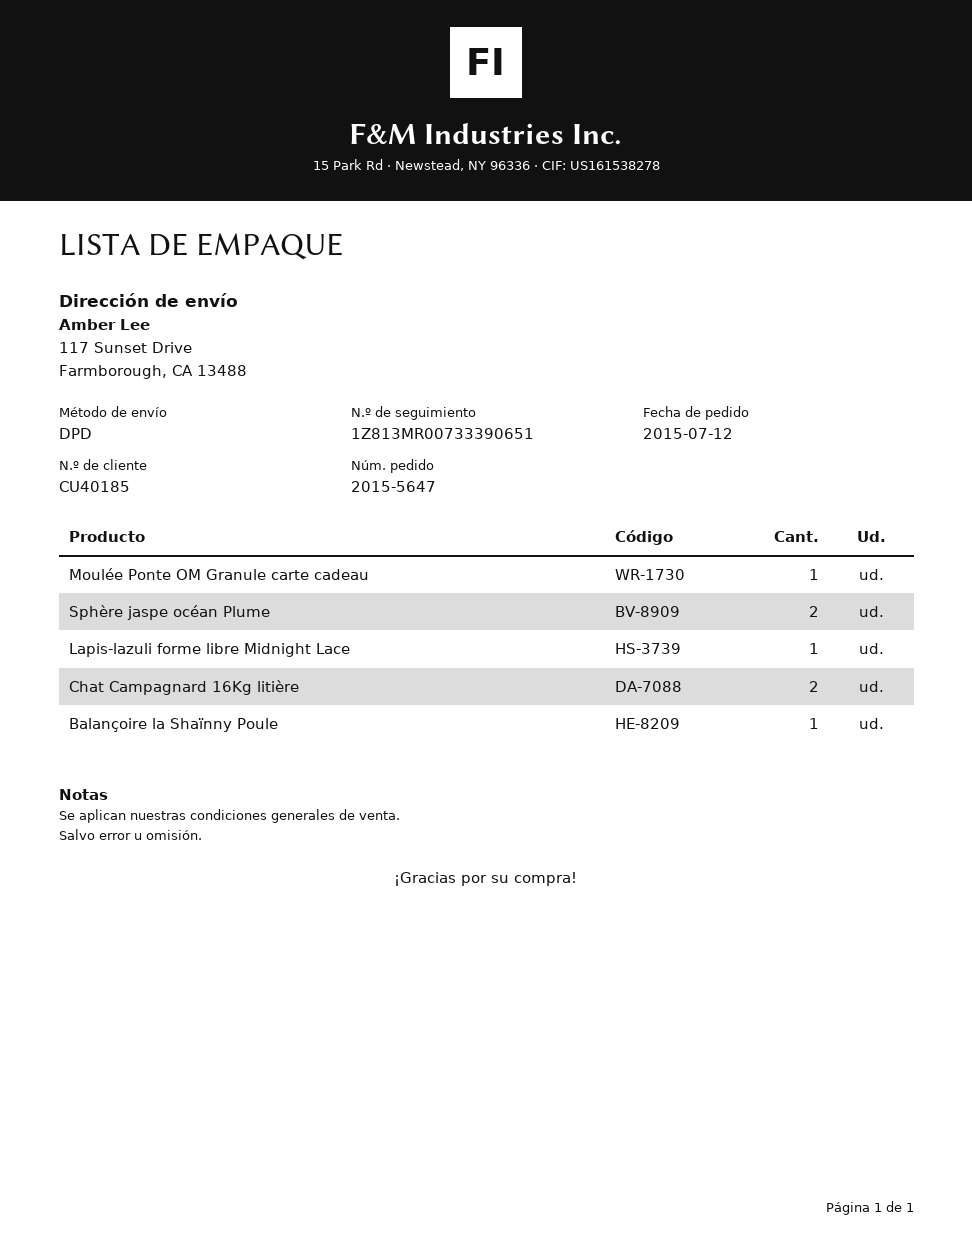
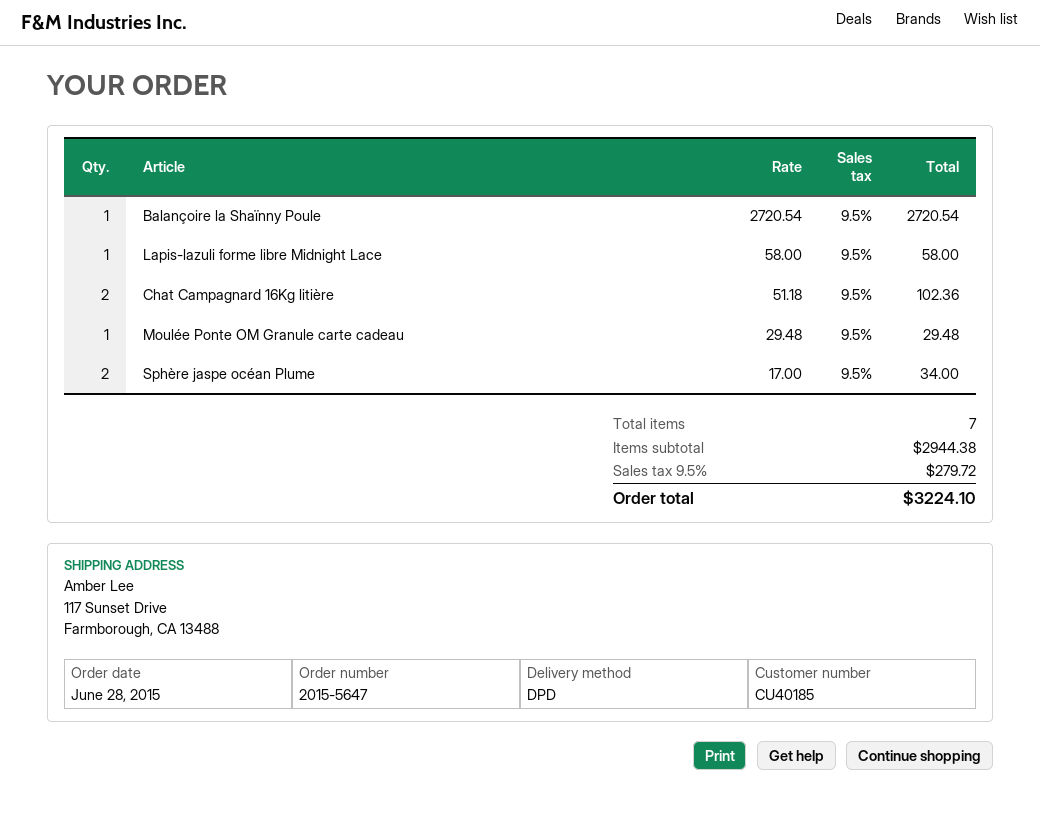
order date: 2015-07-12 -> 2015-06-28

